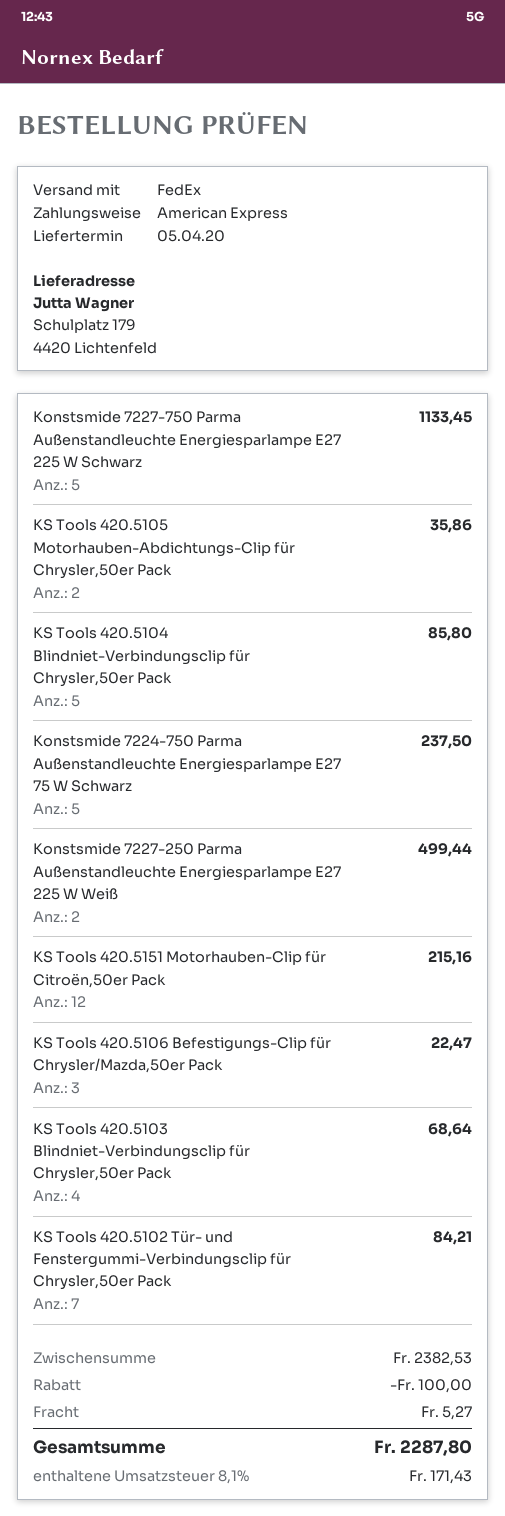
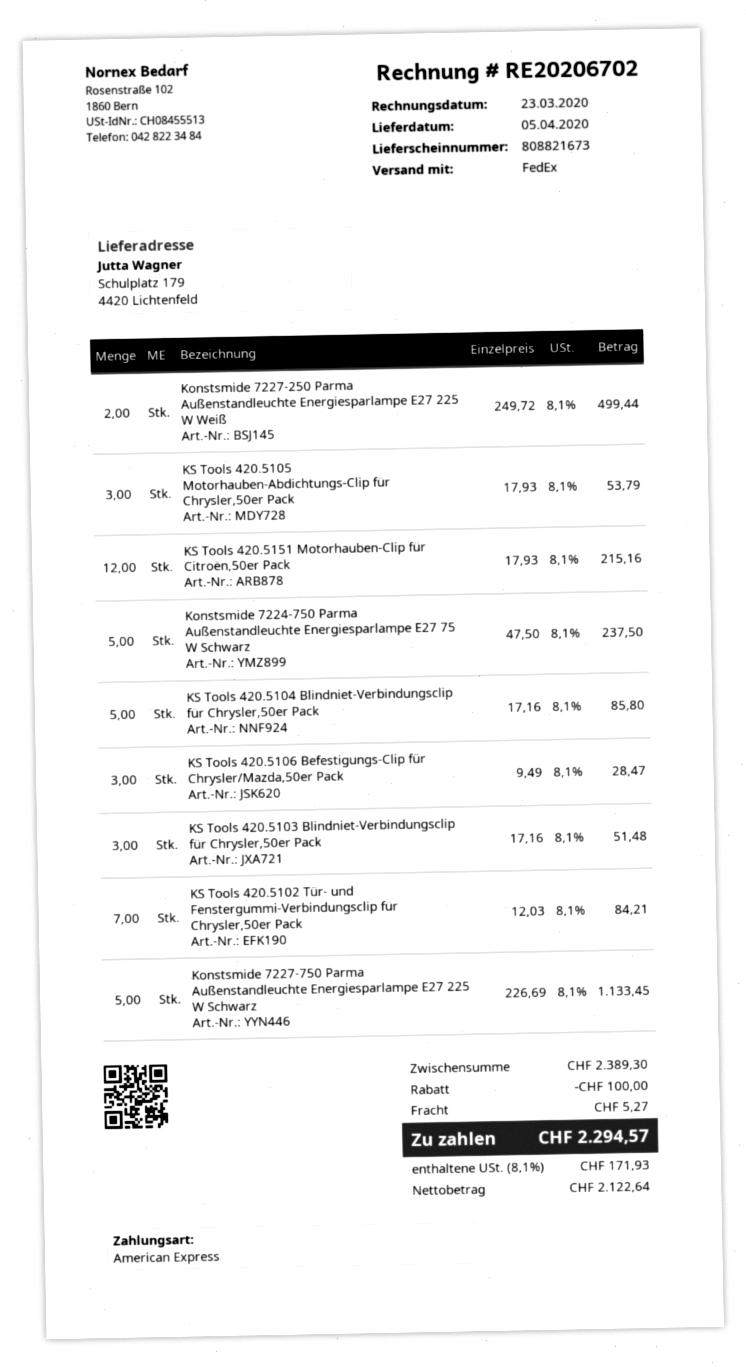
KS Tools 420.5105 Motorhauben-Abdichtungs-Clip für Chrysler,50er Pack: 2 for 35.86 -> 3 for 53.79
KS Tools 420.5106 Befestigungs-Clip für Chrysler/Mazda,50er Pack: 3 for 22.47 -> 3 for 28.47
KS Tools 420.5103 Blindniet-Verbindungsclip für Chrysler,50er Pack: 4 for 68.64 -> 3 for 51.48
subtotal: 2382.53 -> 2389.30
tax: 8.1% = 171.43 -> 8.1% = 171.93
total: 2287.80 -> 2294.57

